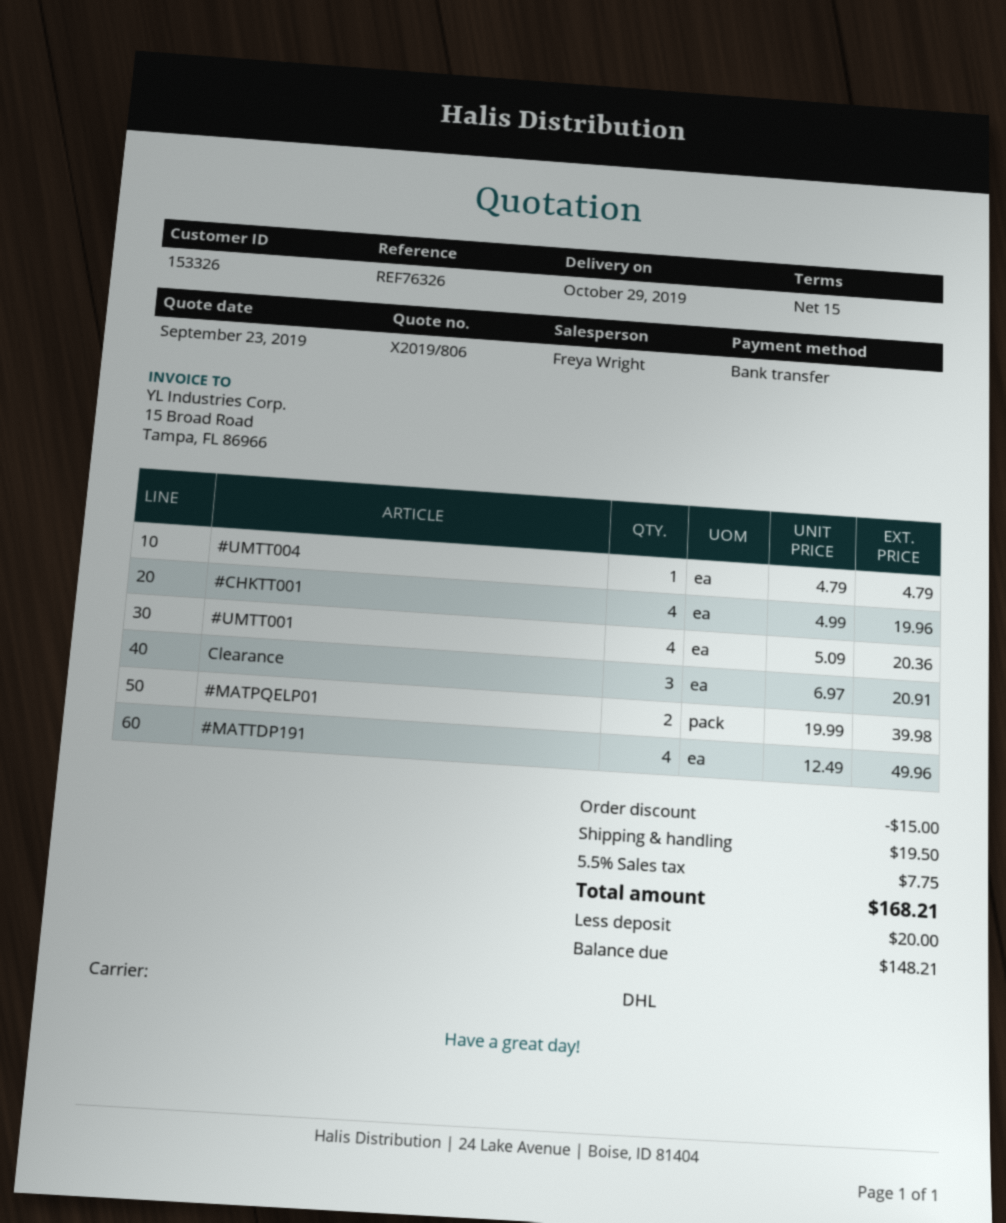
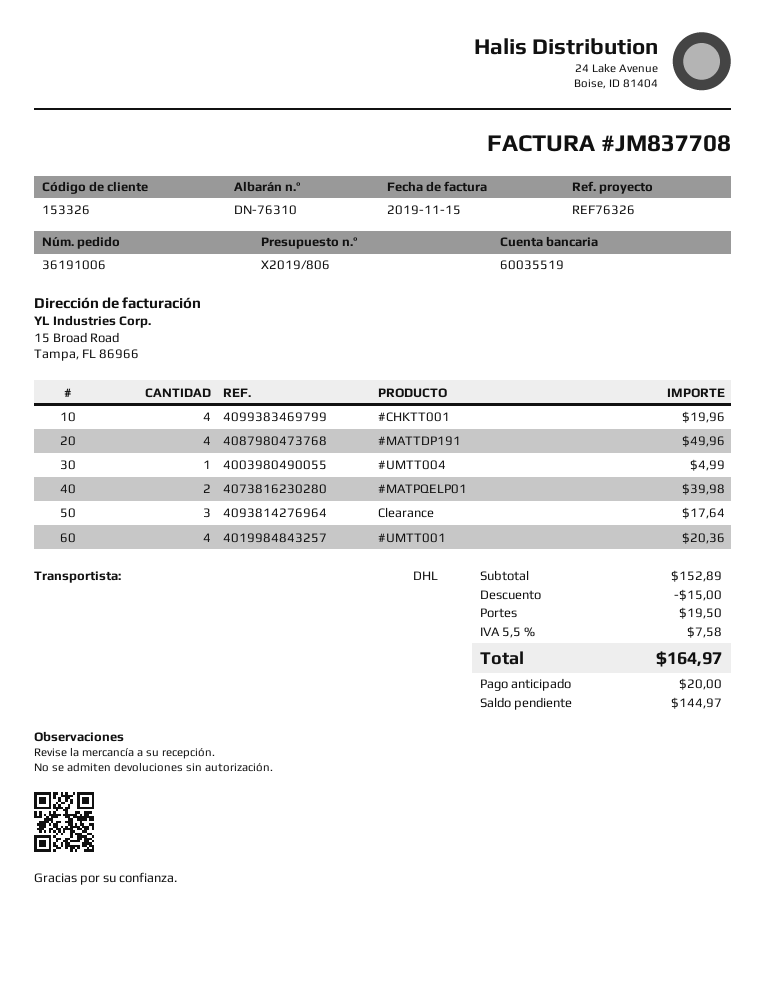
#UMTT004: 1 for 4.79 -> 1 for 4.99
Clearance: 3 for 20.91 -> 3 for 17.64
tax: 5.5% = 7.75 -> 5.5% = 7.58
total: 168.21 -> 164.97
balance: 148.21 -> 144.97

